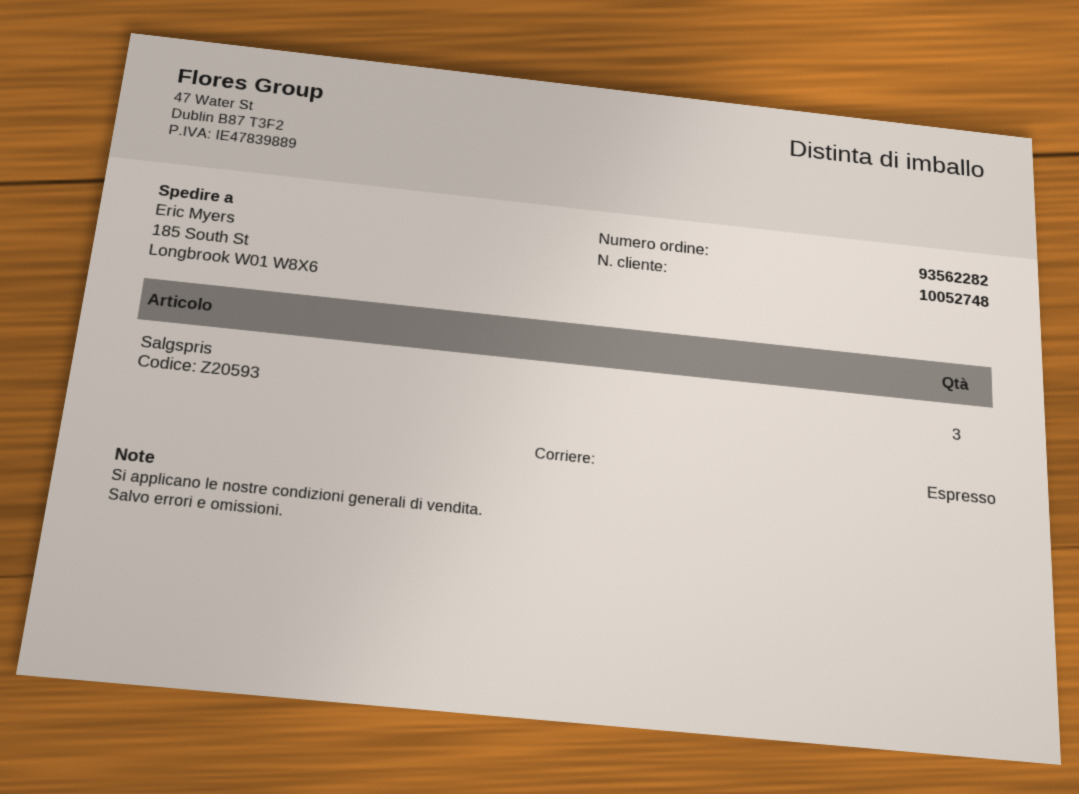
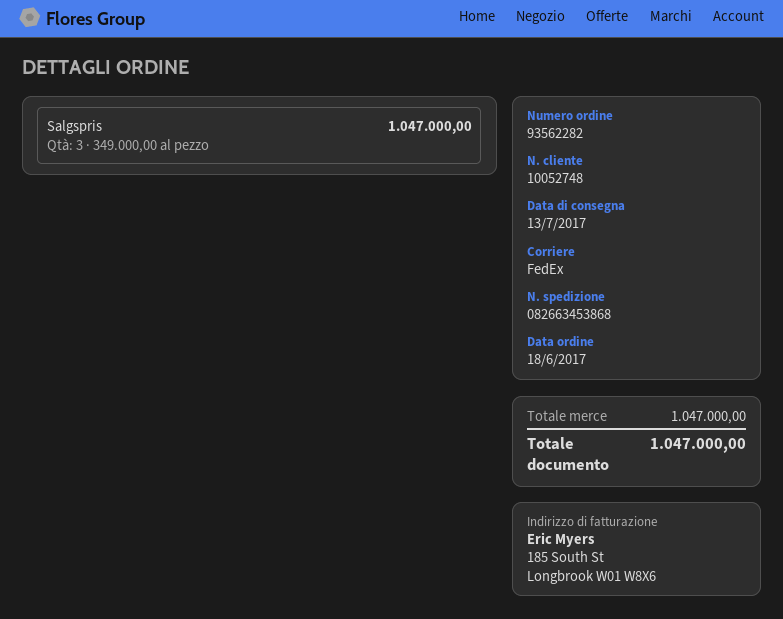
shipping method: express -> FedEx

